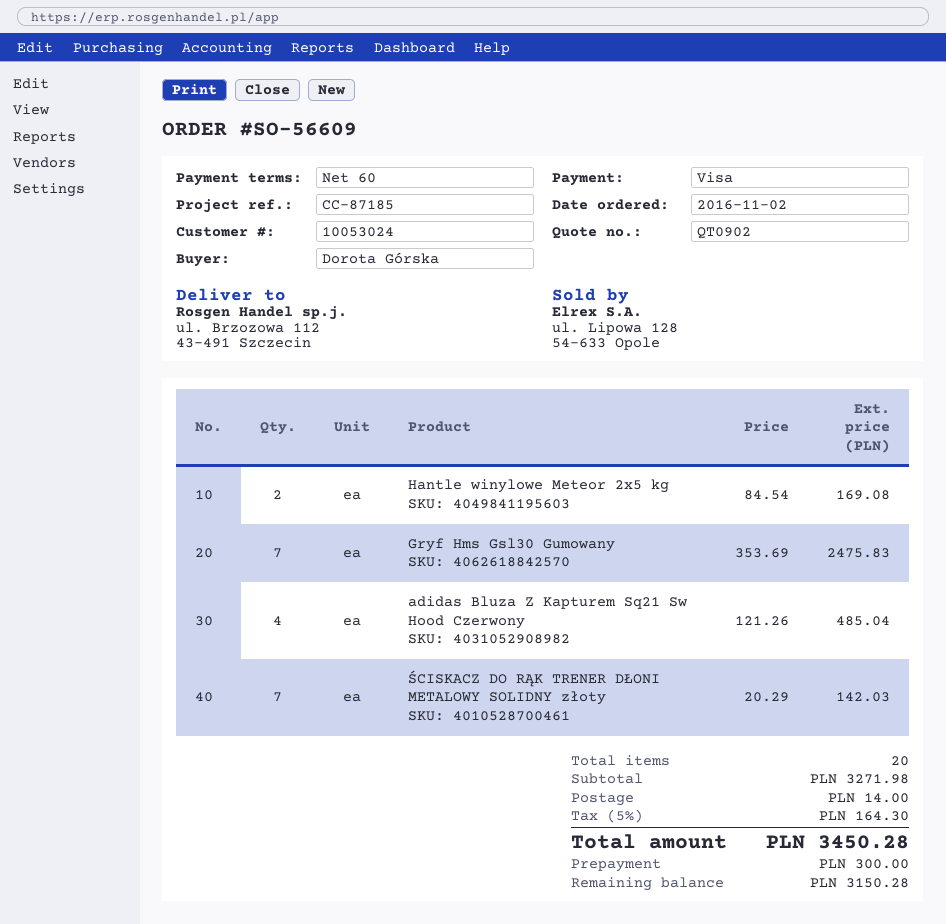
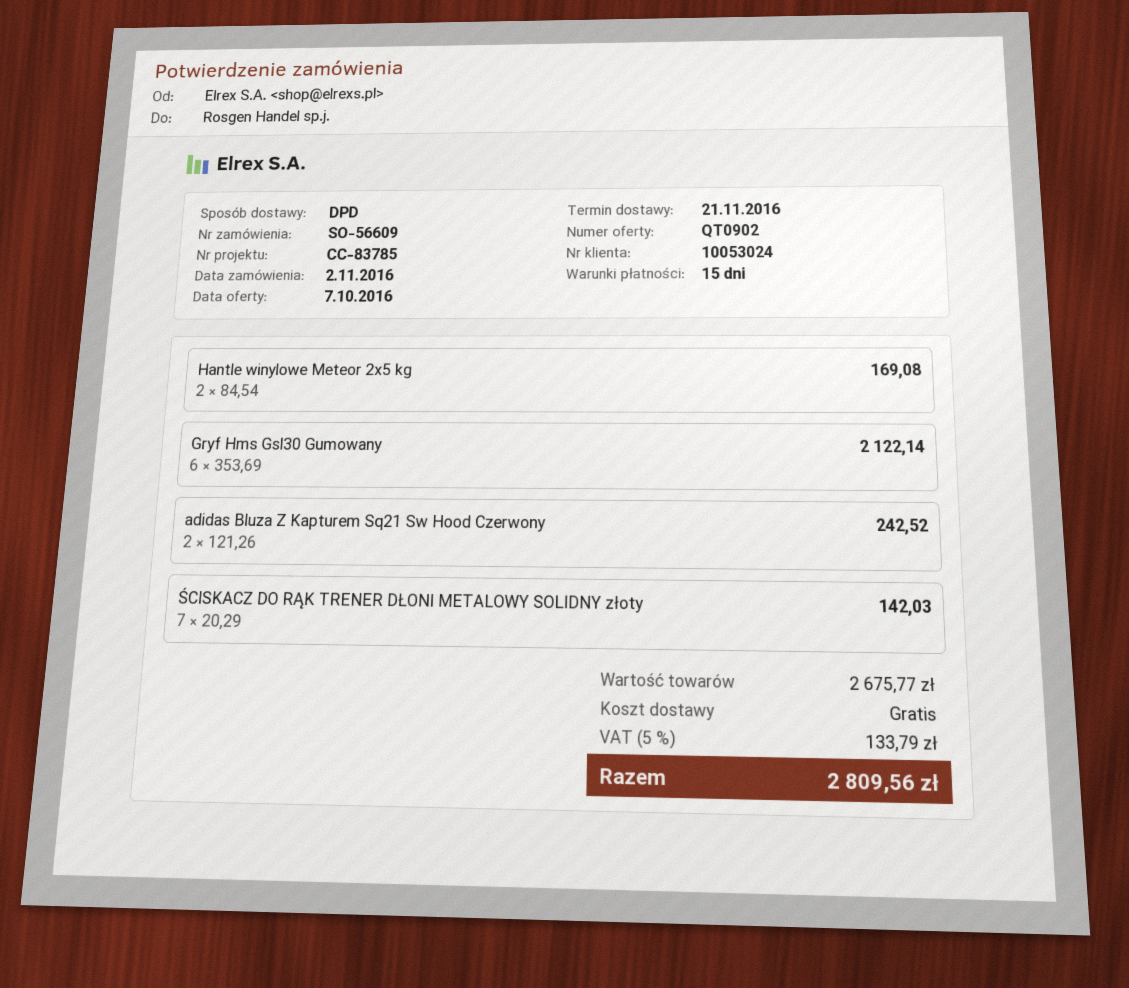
payment terms: 60 days -> 15 days
reference: CC-87185 -> CC-83785
Gryf Hms Gsl30 Gumowany: 7 x 353.69 = 2475.83 -> 6 x 353.69 = 2122.14
adidas Bluza Z Kapturem Sq21 Sw Hood Czerwony: 4 x 121.26 = 485.04 -> 2 x 121.26 = 242.52
subtotal: 3271.98 -> 2675.77
shipping: 14.00 -> 0.00
tax: 5% = 164.30 -> 5% = 133.79
total: 3450.28 -> 2809.56

